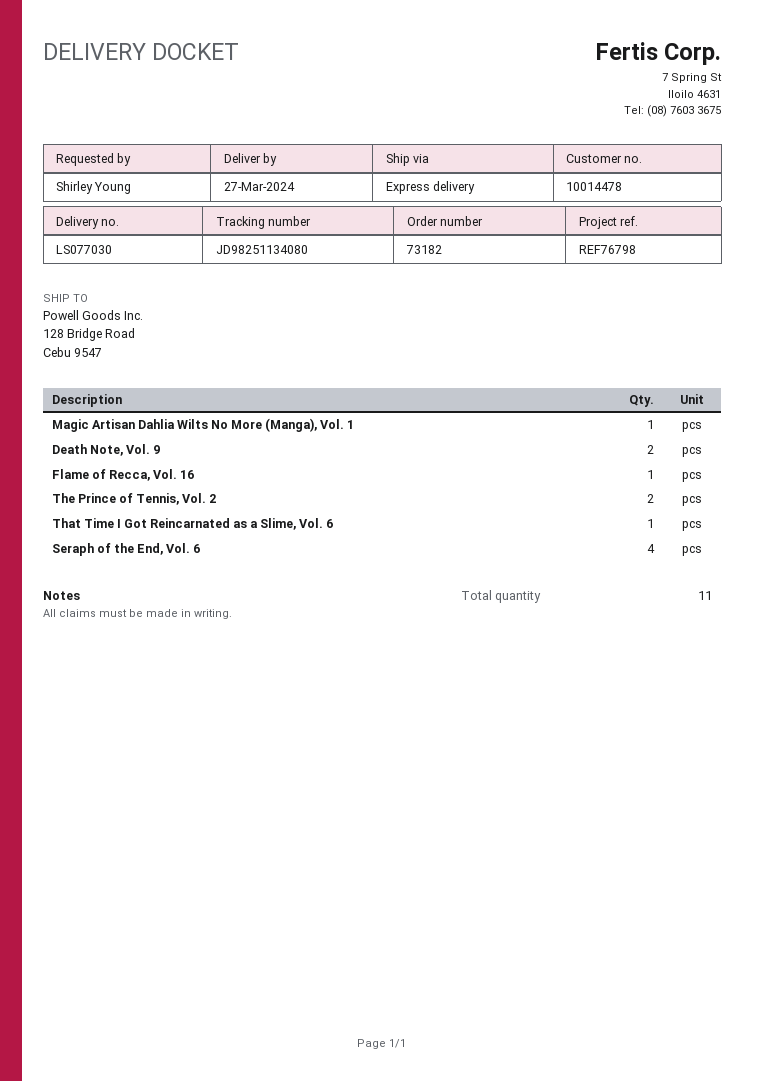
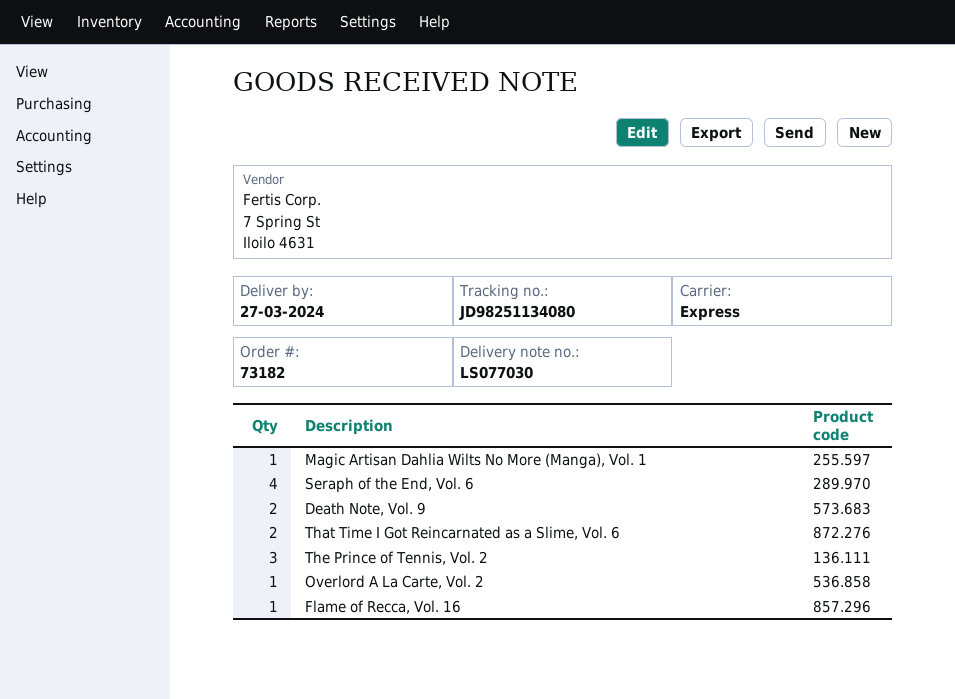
The Prince of Tennis, Vol. 2: 2 -> 3
That Time I Got Reincarnated as a Slime, Vol. 6: 1 -> 2
Overlord A La Carte, Vol. 2: none -> 1

